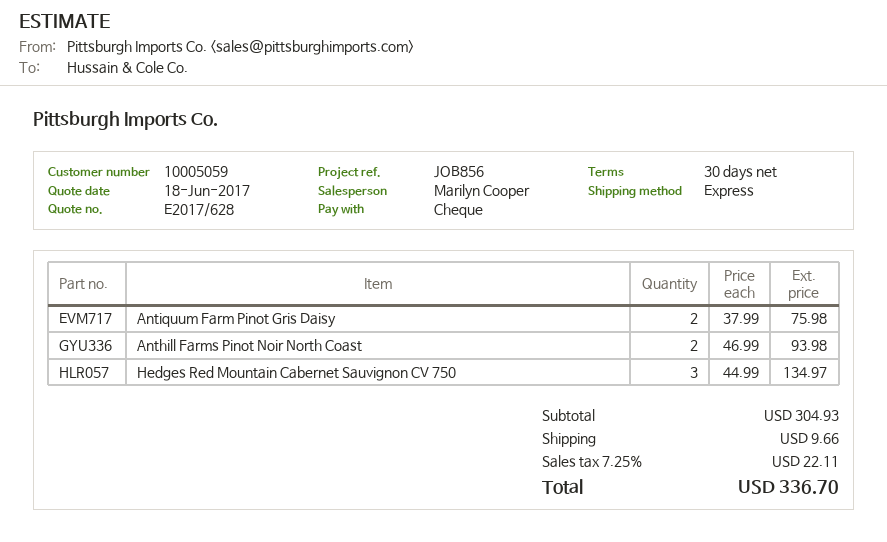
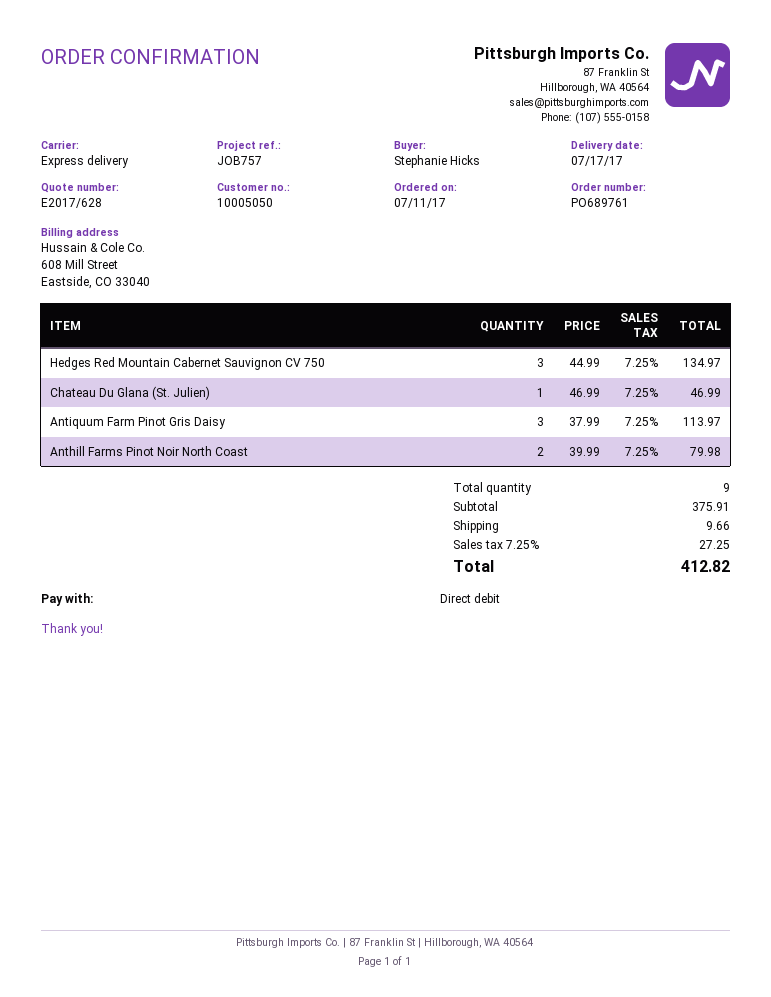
customer number: 10005059 -> 10005050
reference: JOB856 -> JOB757
payment method: cheque -> direct debit
Antiquum Farm Pinot Gris Daisy: 2 x 37.99 = 75.98 -> 3 x 37.99 = 113.97
Anthill Farms Pinot Noir North Coast: 2 x 46.99 = 93.98 -> 2 x 39.99 = 79.98
Chateau Du Glana (St. Julien): none -> 1 x 46.99 = 46.99
subtotal: 304.93 -> 375.91
tax: 7.25% = 22.11 -> 7.25% = 27.25
total: 336.70 -> 412.82

